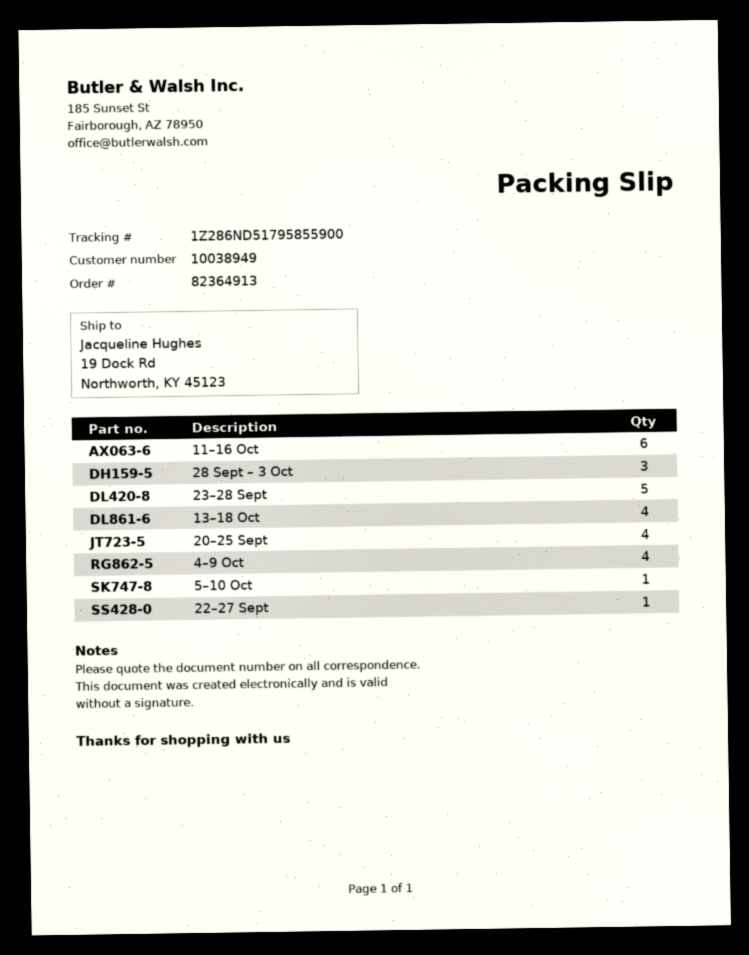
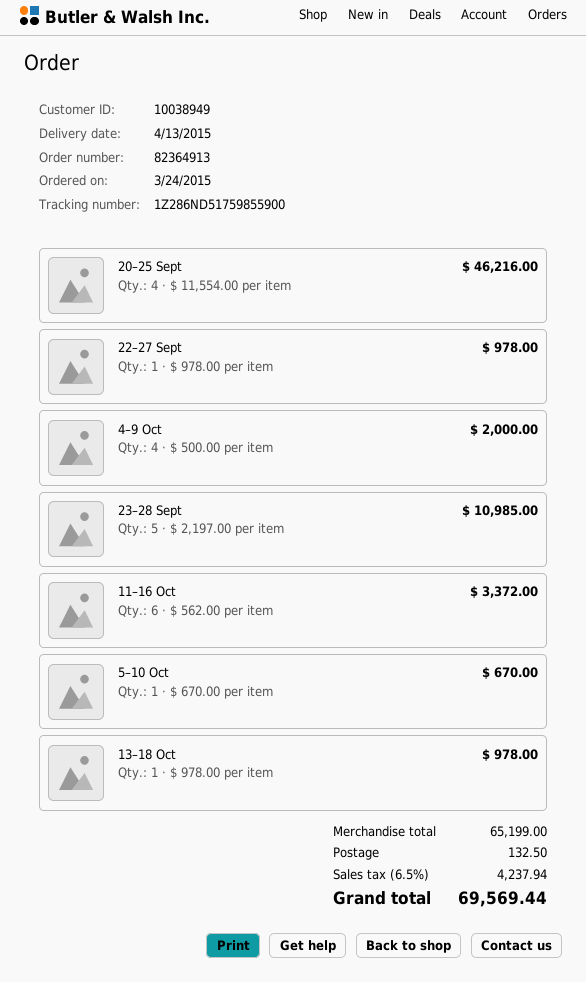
tracking number: 1Z286ND51795855900 -> 1Z286ND51759855900
28 Sept – 3 Oct: 3 -> none
13–18 Oct: 4 -> 1

